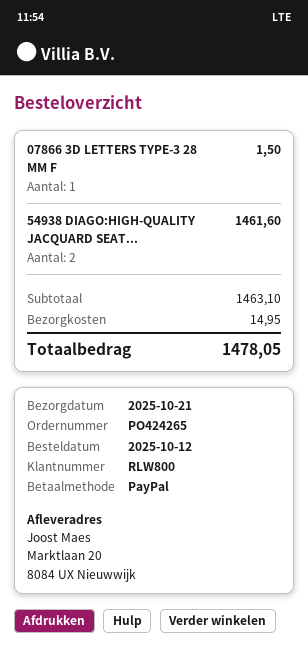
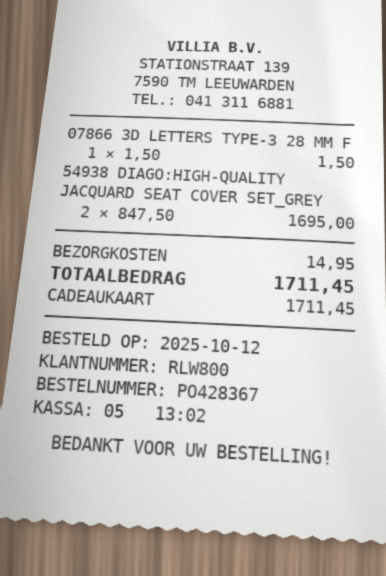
order number: PO424265 -> PO428367
payment method: PayPal -> gift card
54938 DIAGO:HIGH-QUALITY JACQUARD SEAT...: 2 for 1461.60 -> 2 for 1695.00
total: 1478.05 -> 1711.45

